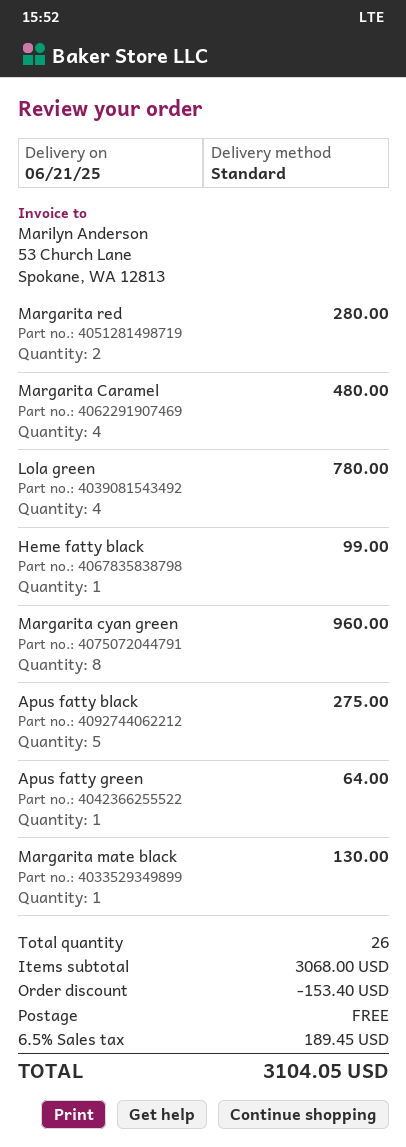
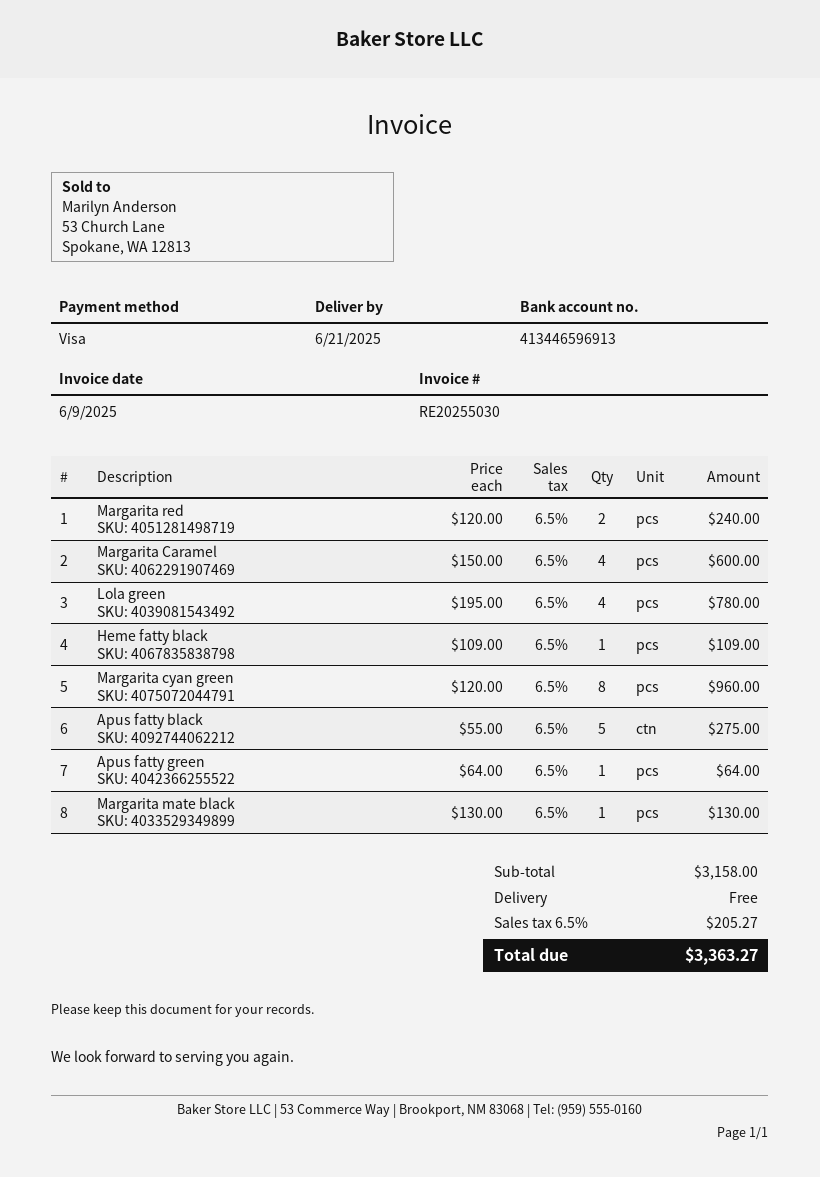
Margarita red: 2 for 280.00 -> 2 for 240.00
Margarita Caramel: 4 for 480.00 -> 4 for 600.00
Heme fatty black: 1 for 99.00 -> 1 for 109.00
subtotal: 3068.00 -> 3158.00
discount: 153.40 -> none
tax: 6.5% = 189.45 -> 6.5% = 205.27
total: 3104.05 -> 3363.27

